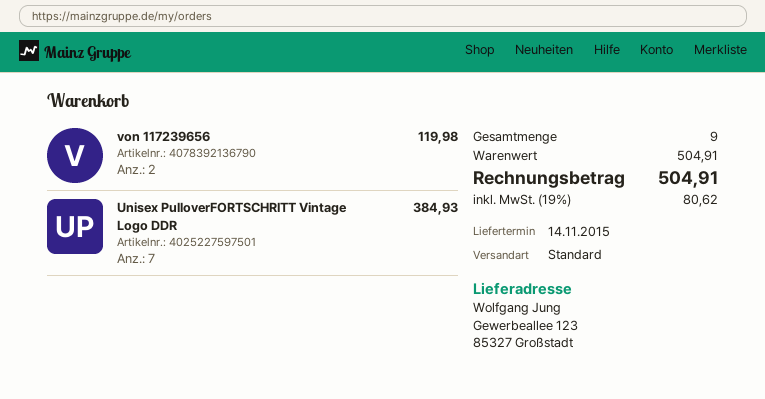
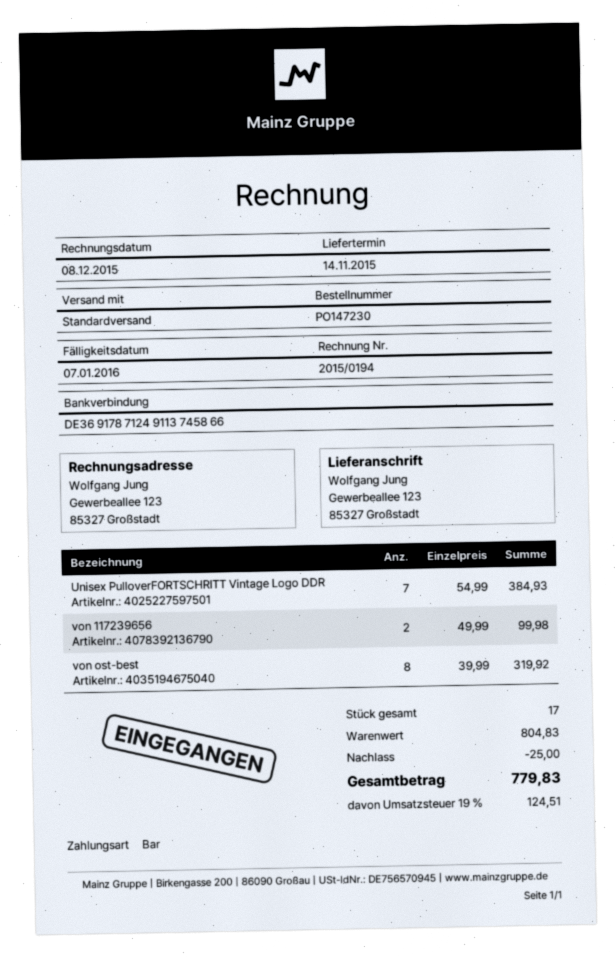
von 117239656: 2 for 119.98 -> 2 for 99.98
von ost-best: none -> 8 for 319.92
total quantity: 9 -> 17
subtotal: 504.91 -> 804.83
discount: none -> 25.00
tax: 19% = 80.62 -> 19% = 124.51
total: 504.91 -> 779.83

